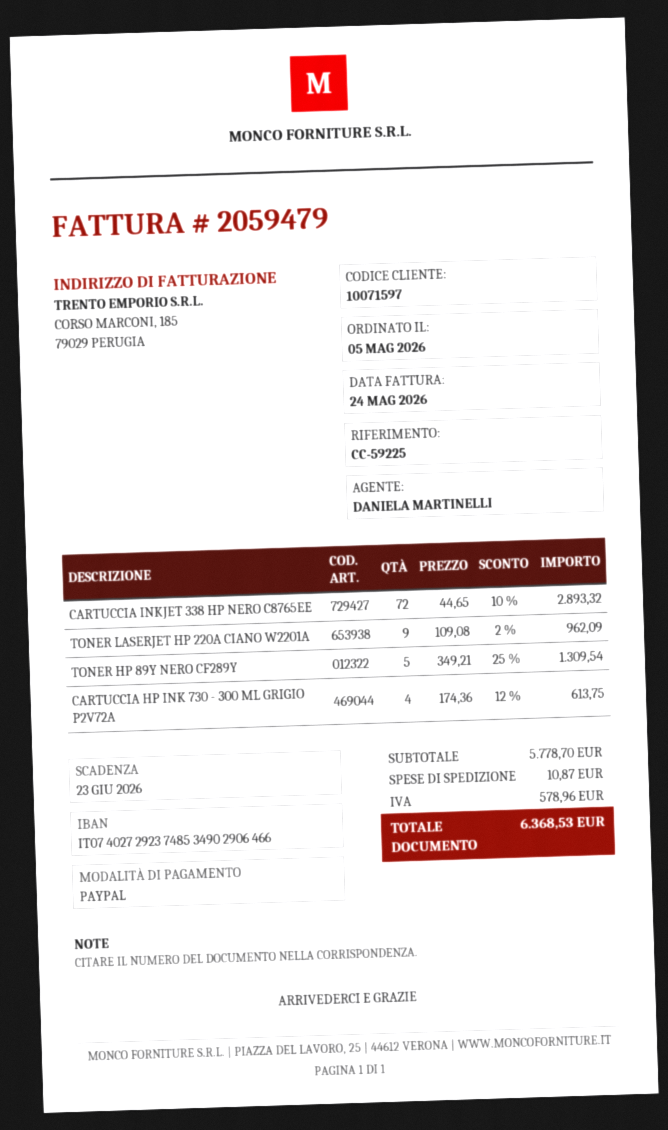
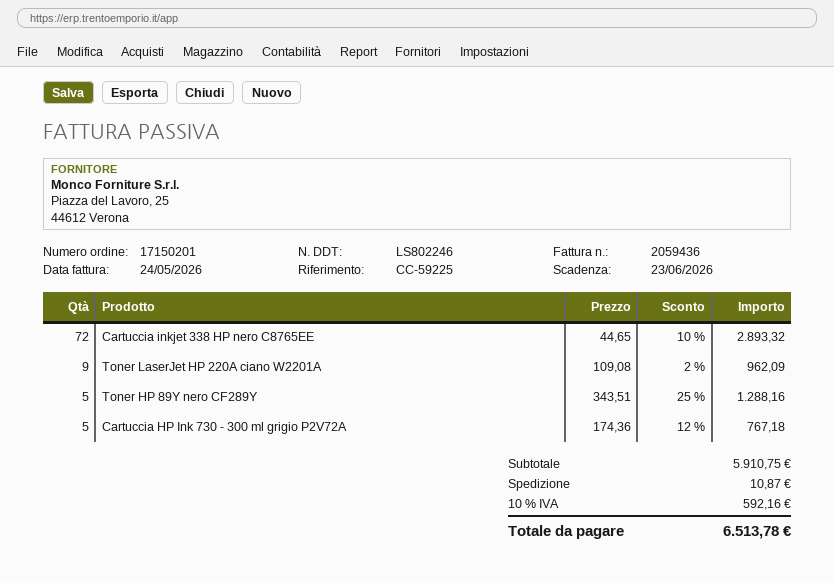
invoice number: 2059479 -> 2059436
TONER HP 89Y NERO CF289Y: 5 x 349.21 - 25% = 1309.54 -> 5 x 343.51 - 25% = 1288.16
CARTUCCIA HP INK 730 - 300 ML GRIGIO P2V72A: 4 x 174.36 - 12% = 613.75 -> 5 x 174.36 - 12% = 767.18
subtotal: 5778.70 -> 5910.75
tax: 578.96 -> 592.16
total: 6368.53 -> 6513.78

